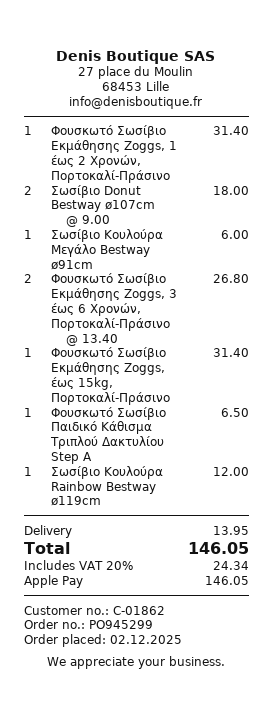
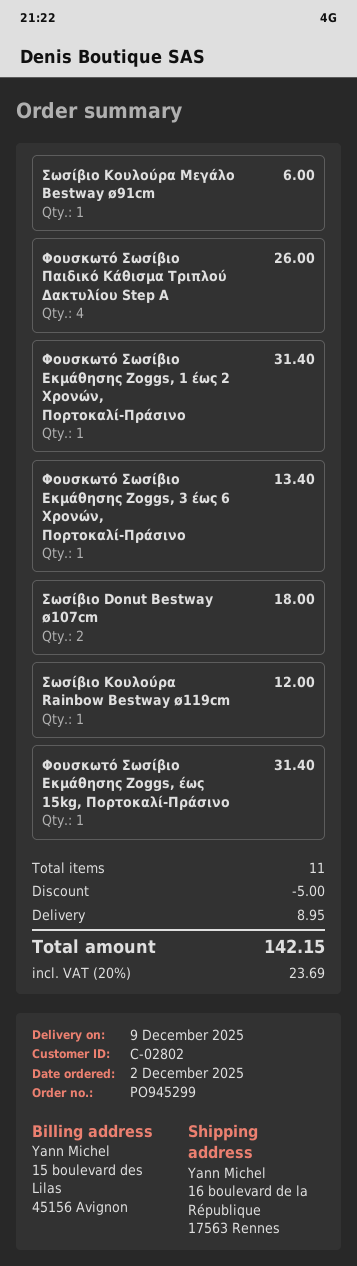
customer number: C-01862 -> C-02802
Φουσκωτό Σωσίβιο Εκμάθησης Zoggs, 3 έως 6 Χρονών, Πορτοκαλί-Πράσινο: 2 for 26.80 -> 1 for 13.40
Φουσκωτό Σωσίβιο Παιδικό Κάθισμα Τριπλού Δακτυλίου Step A: 1 for 6.50 -> 4 for 26.00
discount: none -> 5.00
shipping: 13.95 -> 8.95
tax: 20% = 24.34 -> 20% = 23.69
total: 146.05 -> 142.15

